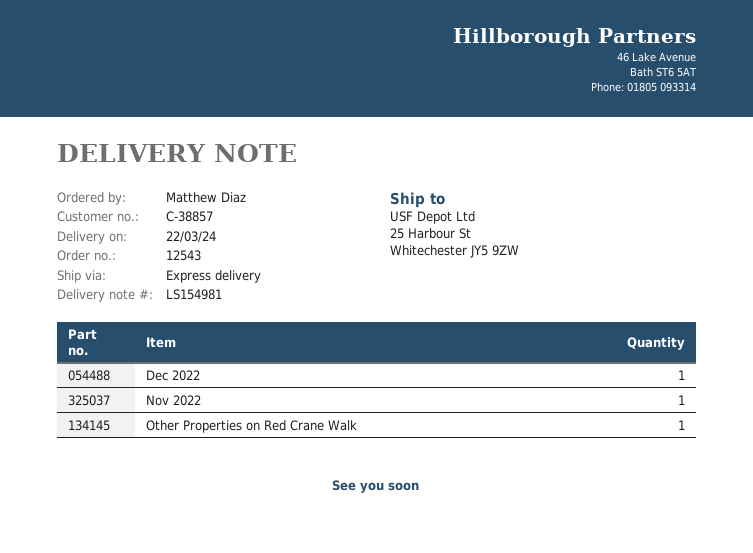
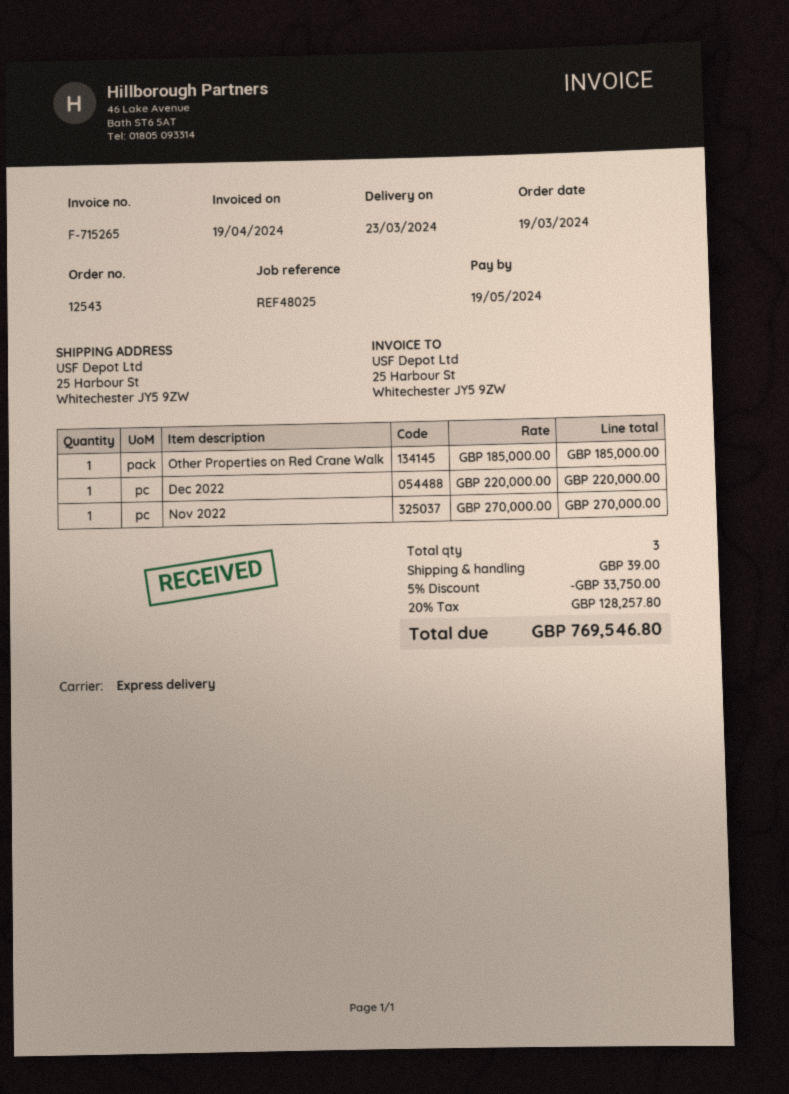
delivery date: 2024-03-22 -> 2024-03-23

